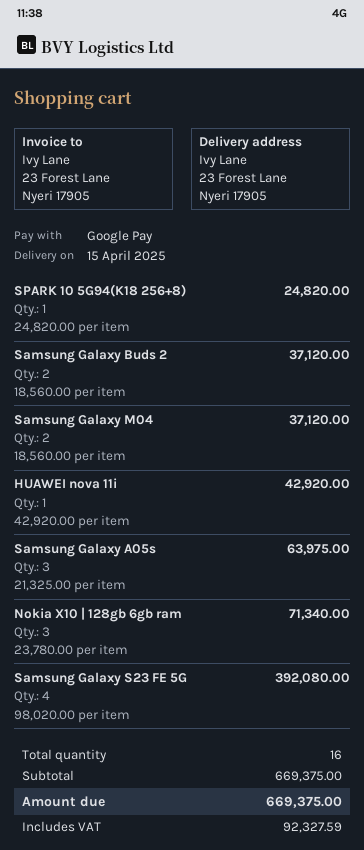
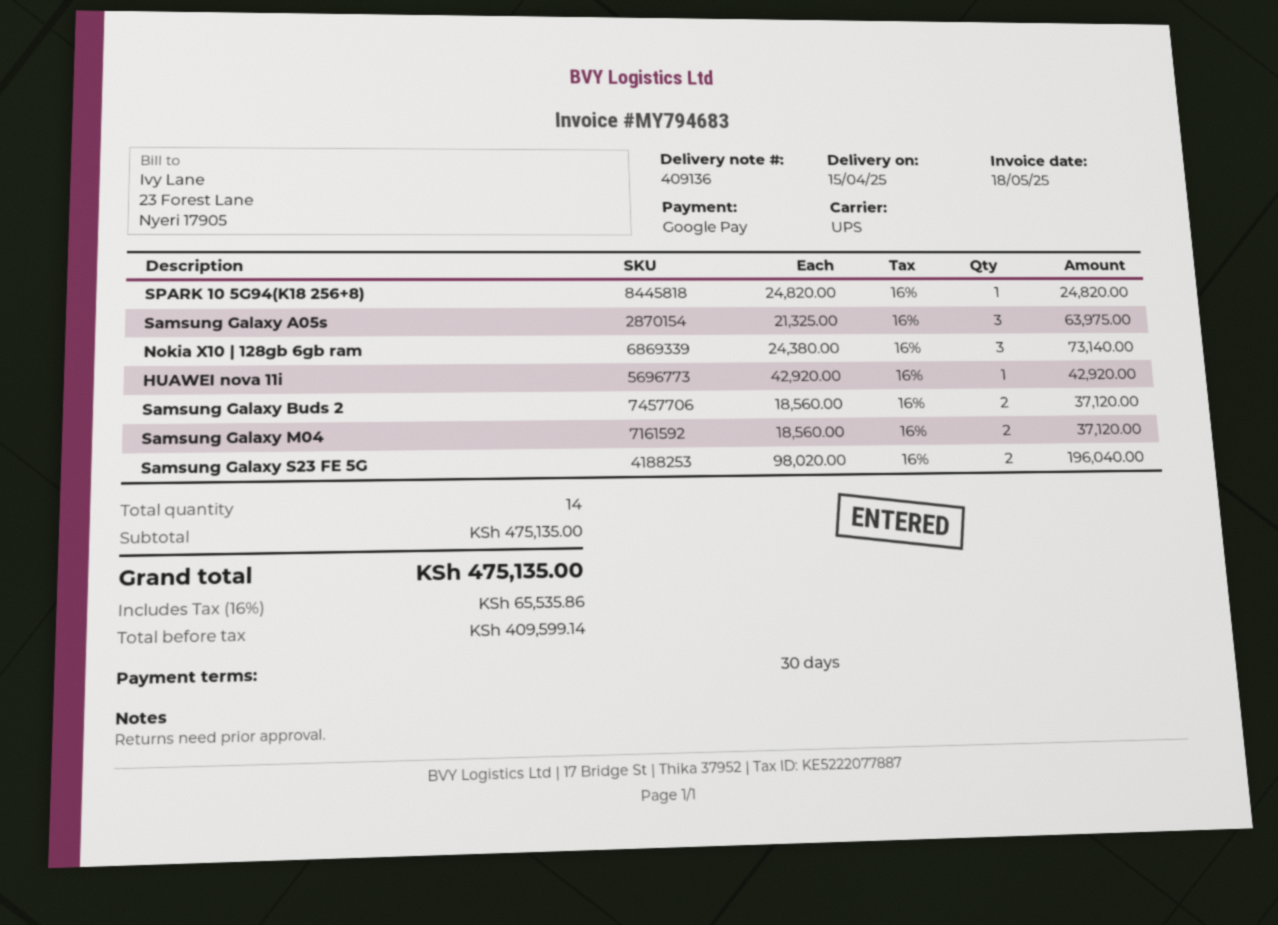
Nokia X10 | 128gb 6gb ram: 3 x 23780.00 = 71340.00 -> 3 x 24380.00 = 73140.00
Samsung Galaxy S23 FE 5G: 4 x 98020.00 = 392080.00 -> 2 x 98020.00 = 196040.00
total quantity: 16 -> 14
subtotal: 669375.00 -> 475135.00
tax: 92327.59 -> 65535.86
total: 669375.00 -> 475135.00

